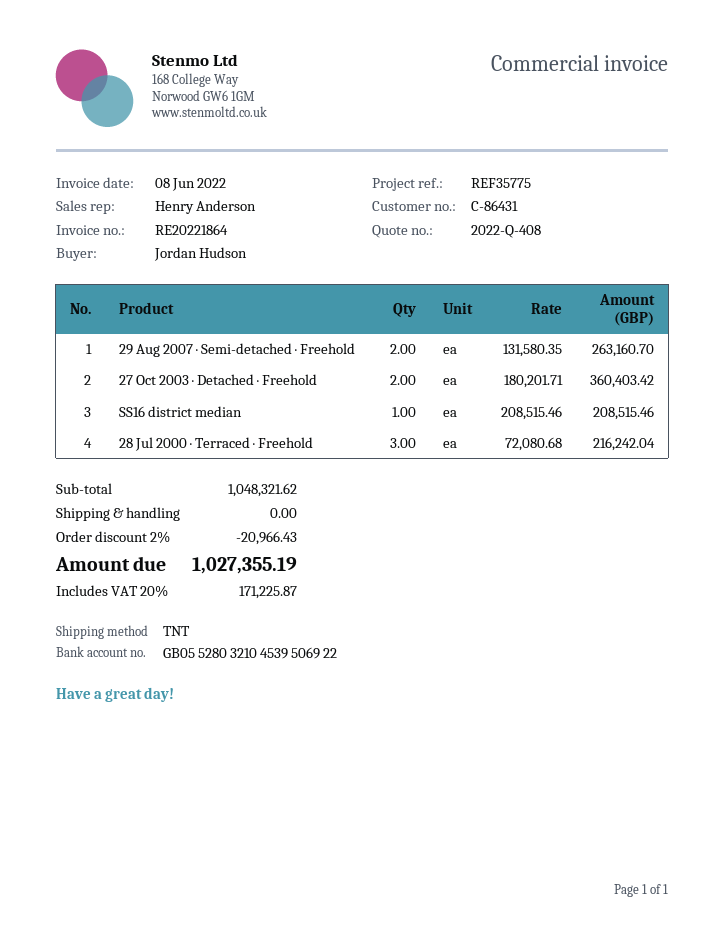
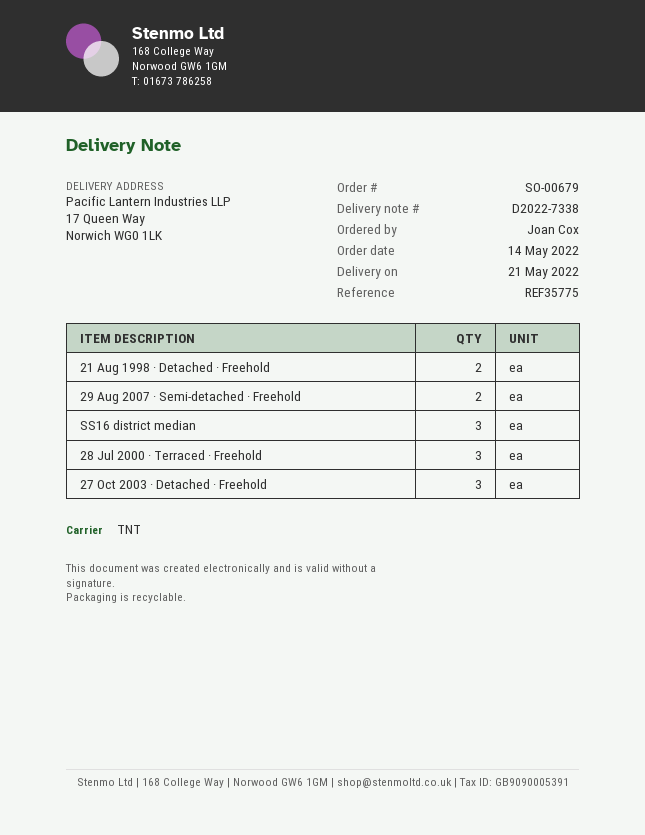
ordered by: Jordan Hudson -> Joan Cox
27 Oct 2003 · Detached · Freehold: 2 -> 3
SS16 district median: 1 -> 3
21 Aug 1998 · Detached · Freehold: none -> 2

